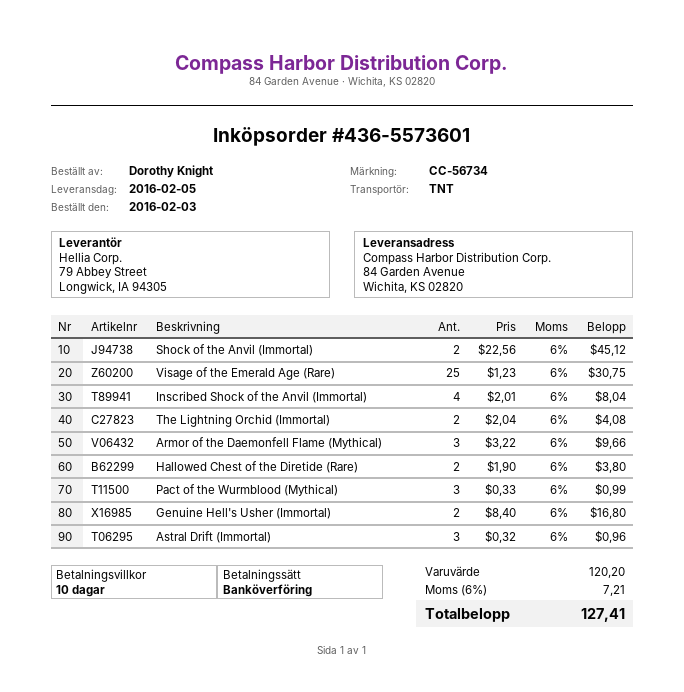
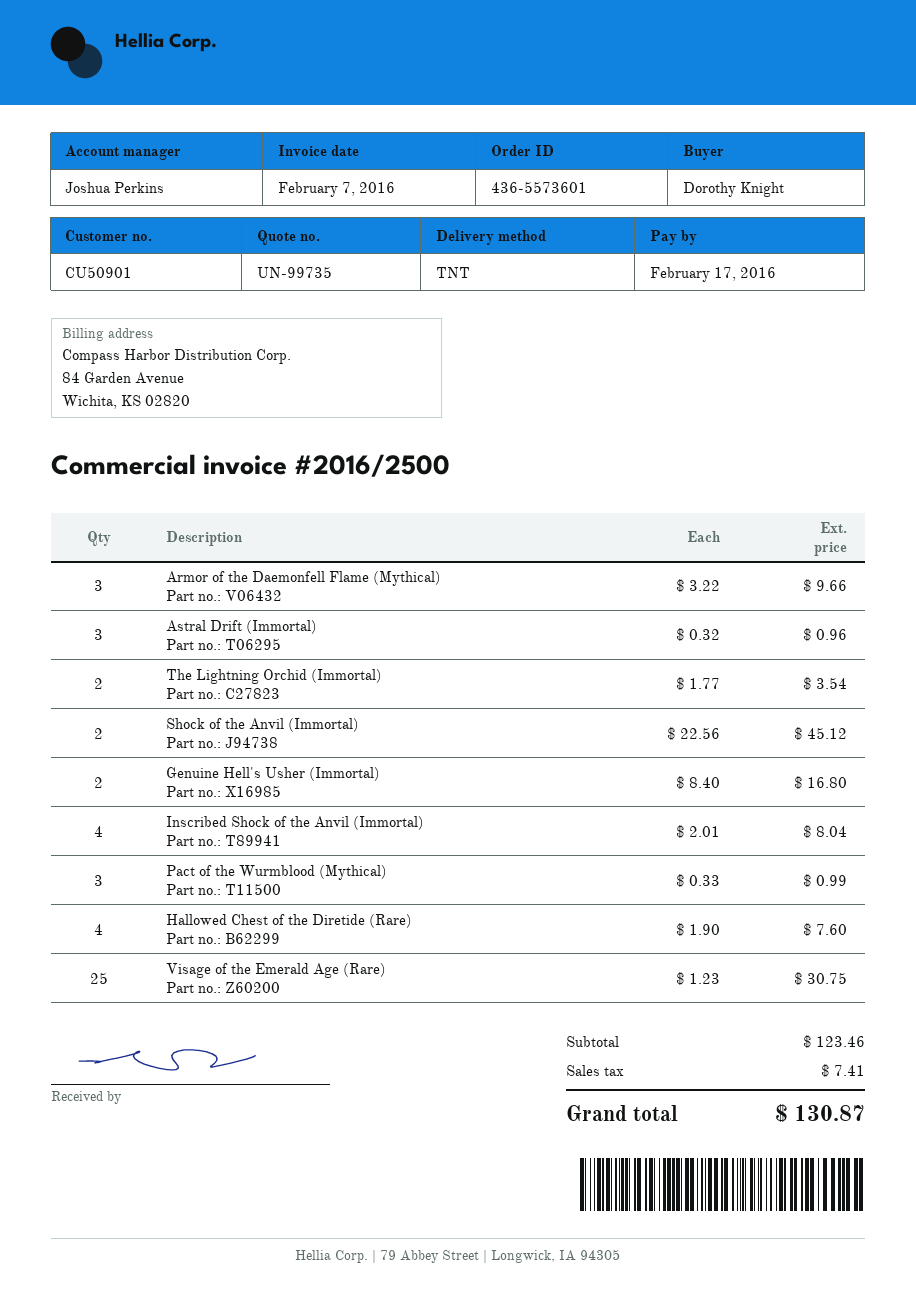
The Lightning Orchid (Immortal): 2 x 2.04 = 4.08 -> 2 x 1.77 = 3.54
Hallowed Chest of the Diretide (Rare): 2 x 1.90 = 3.80 -> 4 x 1.90 = 7.60
subtotal: 120.20 -> 123.46
tax: 7.21 -> 7.41
total: 127.41 -> 130.87

